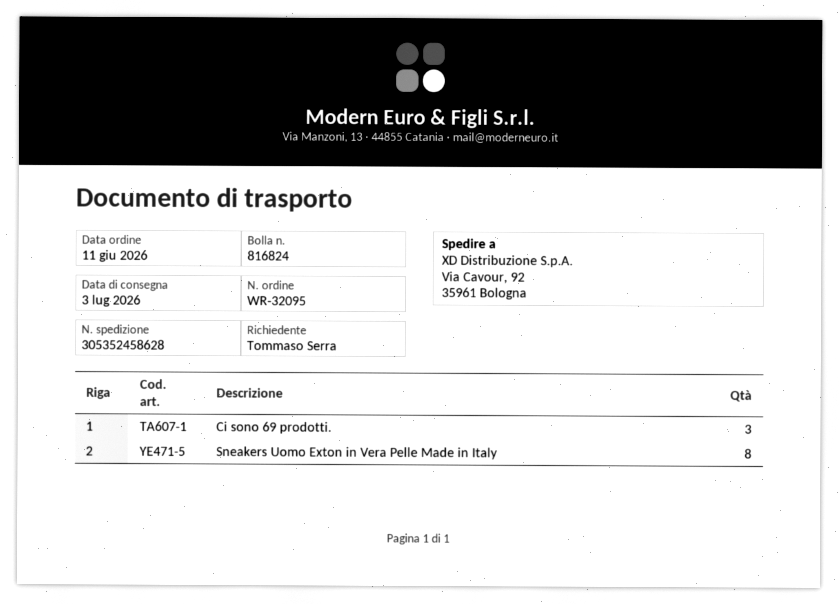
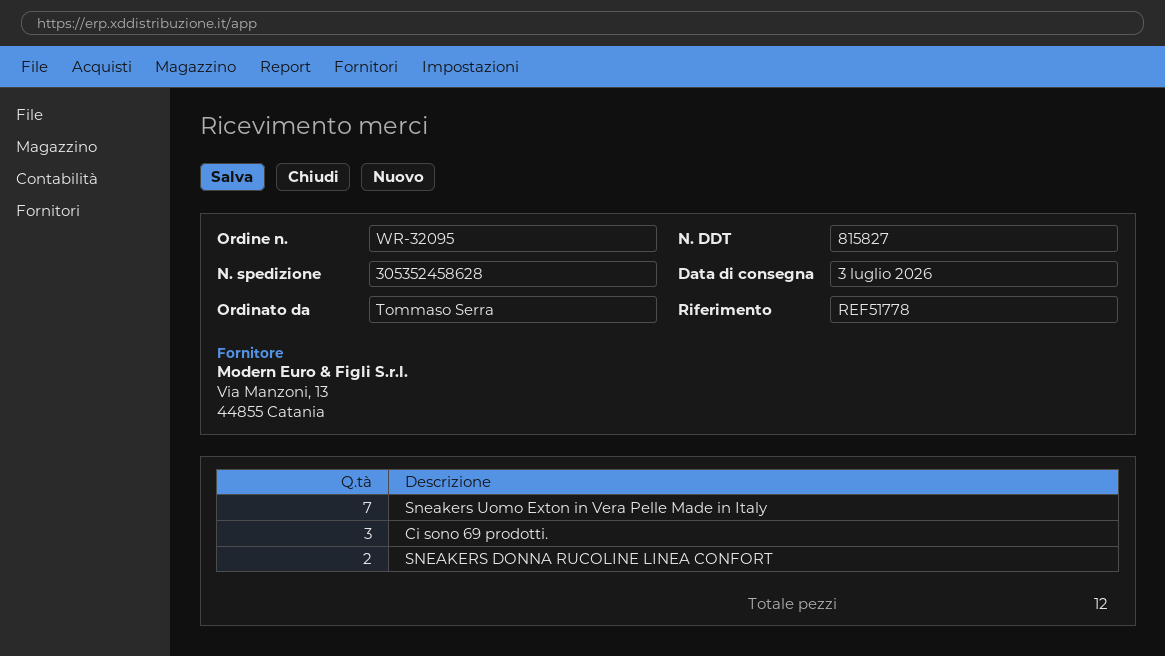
delivery note number: 816824 -> 815827
Sneakers Uomo Exton in Vera Pelle Made in Italy: 8 -> 7
SNEAKERS DONNA RUCOLINE LINEA CONFORT: none -> 2

